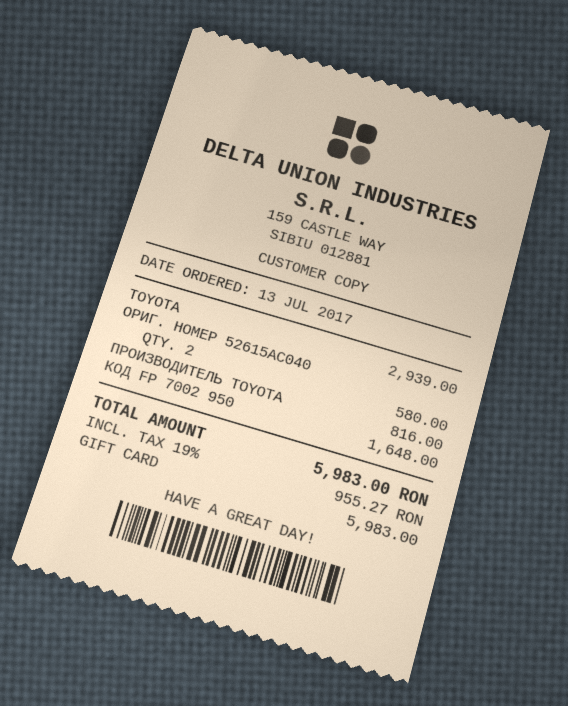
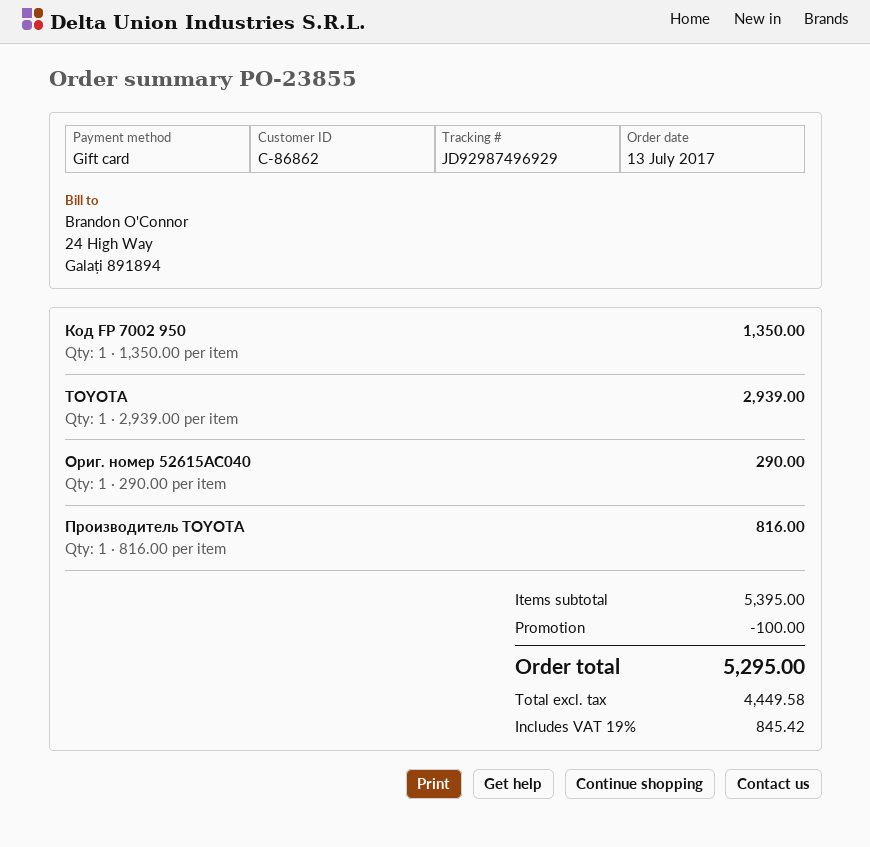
ОРИГ. НОМЕР 52615AC040: 2 for 580.00 -> 1 for 290.00
КОД FP 7002 950: 1 for 1648.00 -> 1 for 1350.00
discount: none -> 100.00
tax: 19% = 955.27 -> 19% = 845.42
total: 5983.00 -> 5295.00

